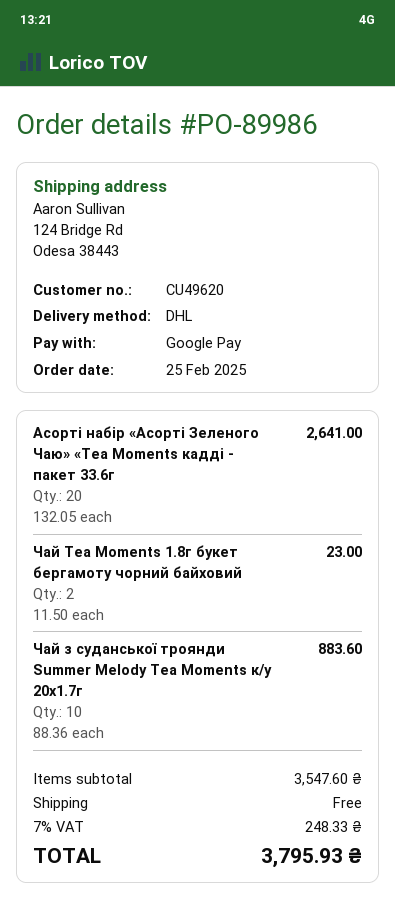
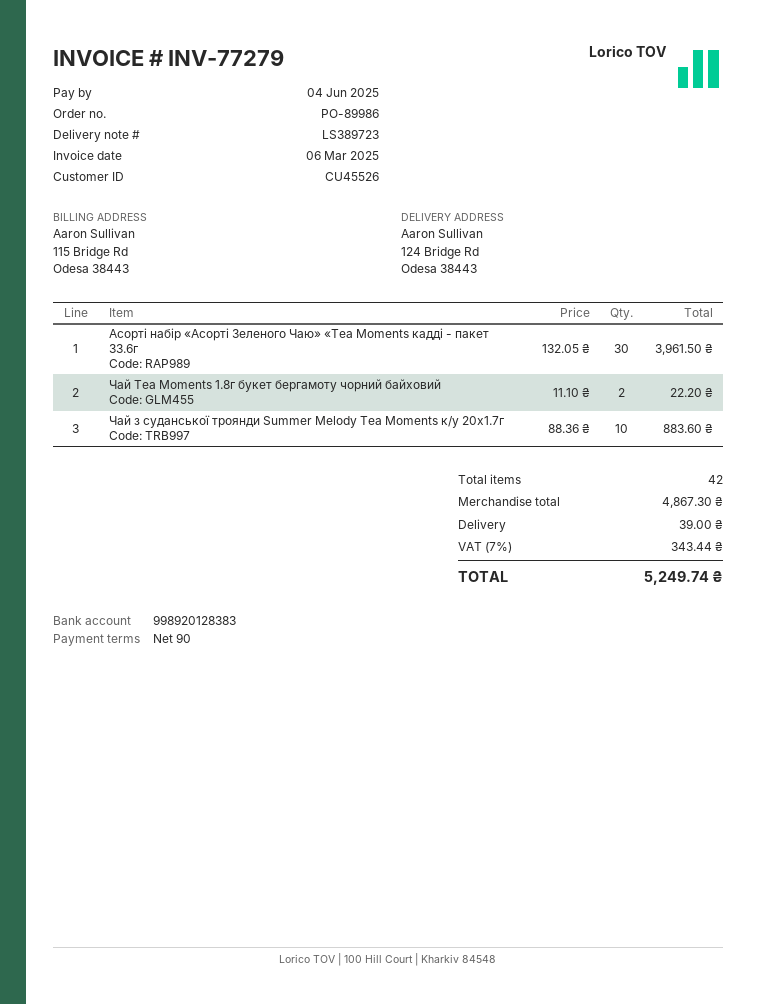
customer number: CU49620 -> CU45526
Асорті набір «Асорті Зеленого Чаю» «Tea Moments кадді - пакет 33.6г: 20 x 132.05 = 2641.00 -> 30 x 132.05 = 3961.50
Чай Tea Moments 1.8г букет бергамоту чорний байховий: 2 x 11.50 = 23.00 -> 2 x 11.10 = 22.20
subtotal: 3547.60 -> 4867.30
shipping: 0.00 -> 39.00
tax: 7% = 248.33 -> 7% = 343.44
total: 3795.93 -> 5249.74

